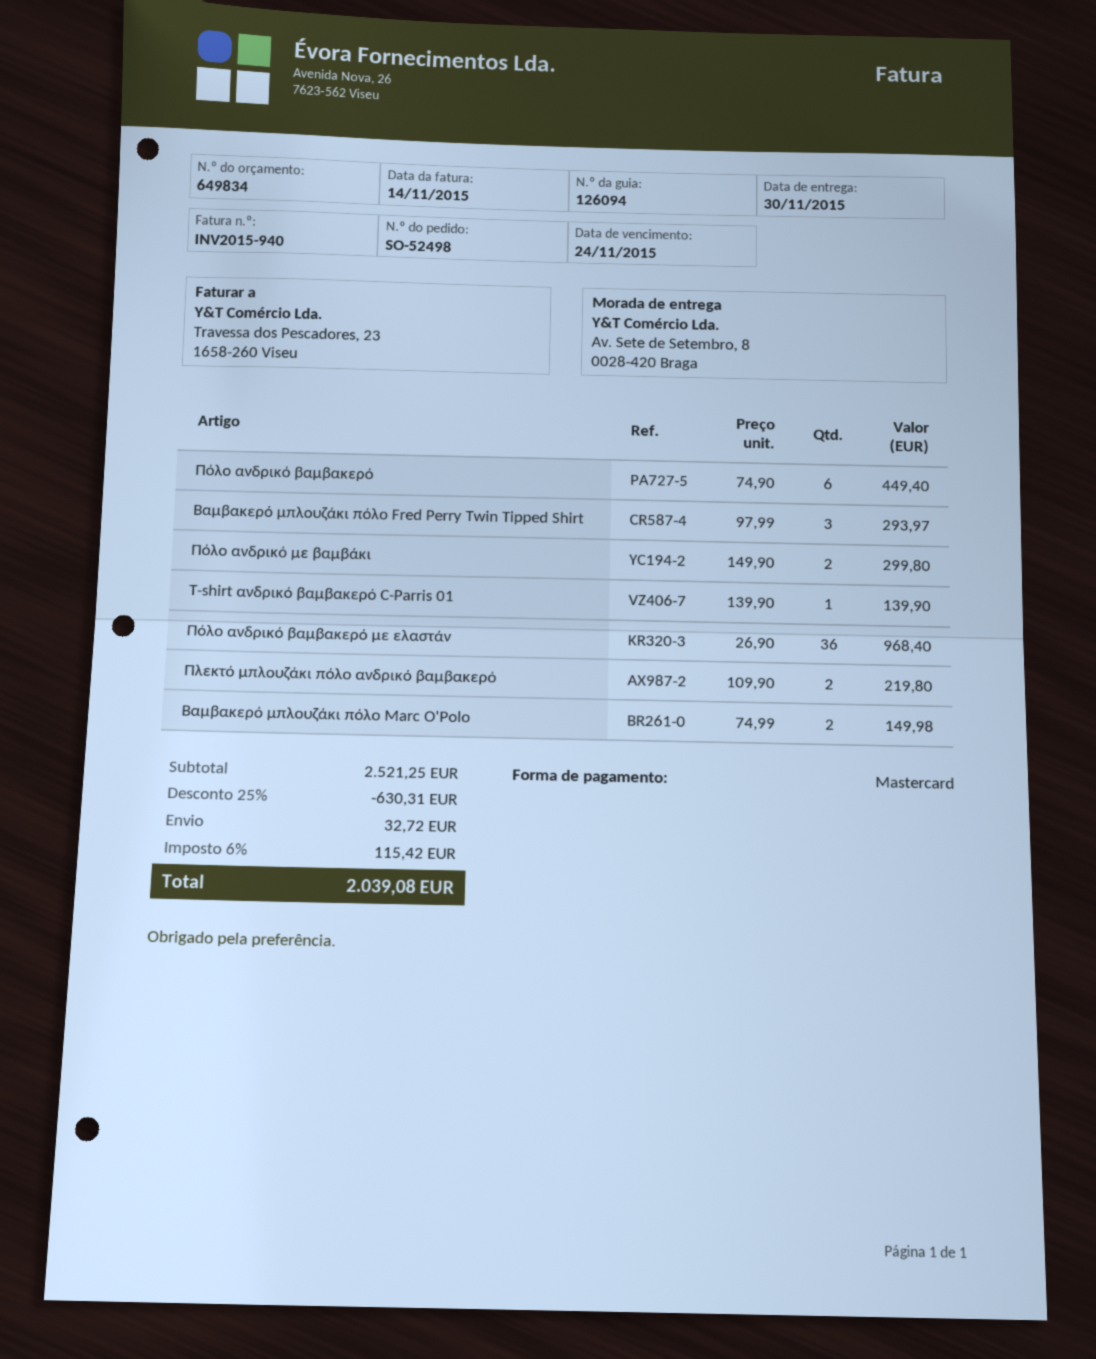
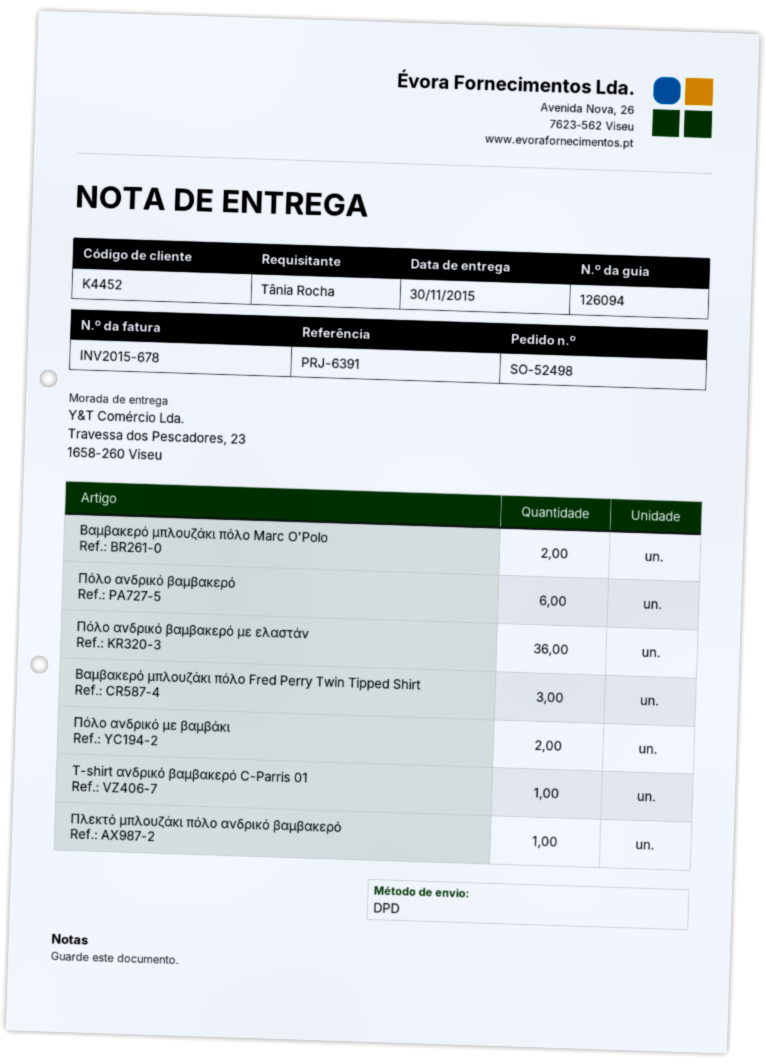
invoice number: INV2015-940 -> INV2015-678
ship to: Av. Sete de Setembro, 8, 0028-420 Braga -> Travessa dos Pescadores, 23, 1658-260 Viseu
Πλεκτό μπλουζάκι πόλο ανδρικό βαμβακερό: 2 -> 1

